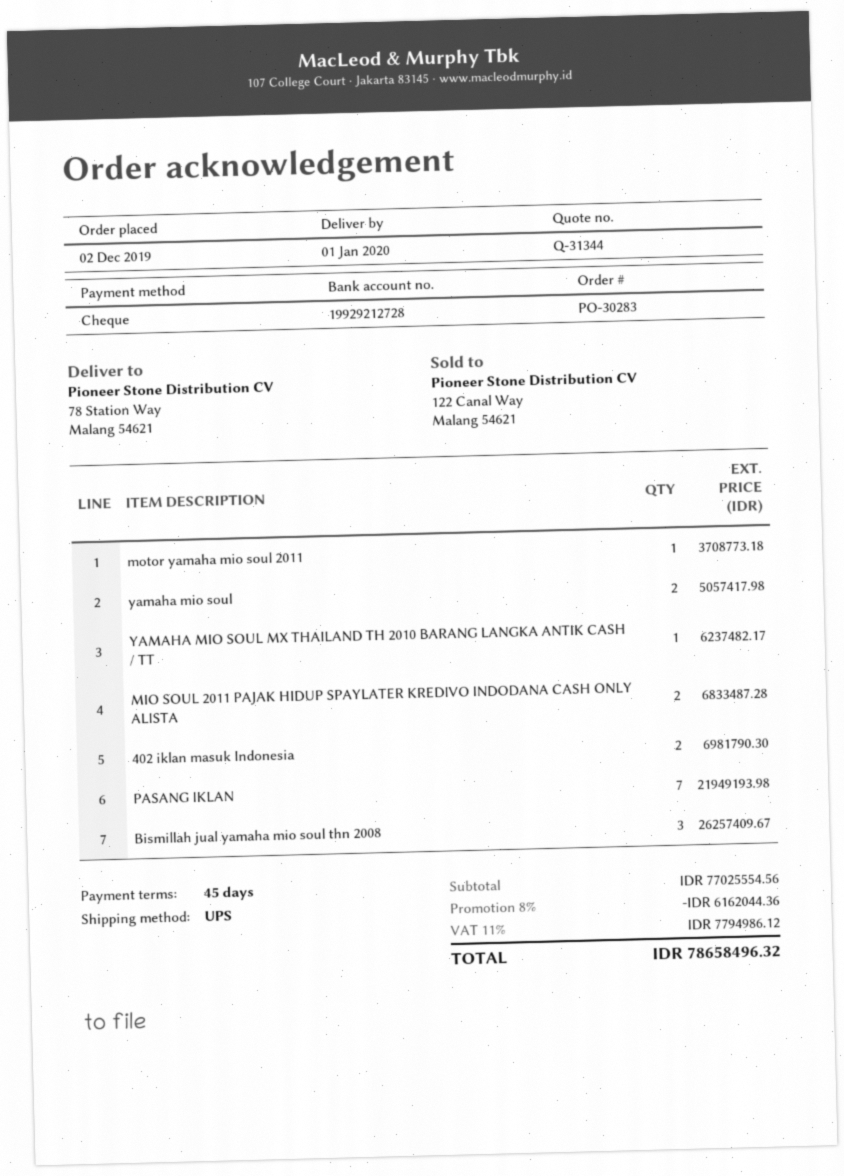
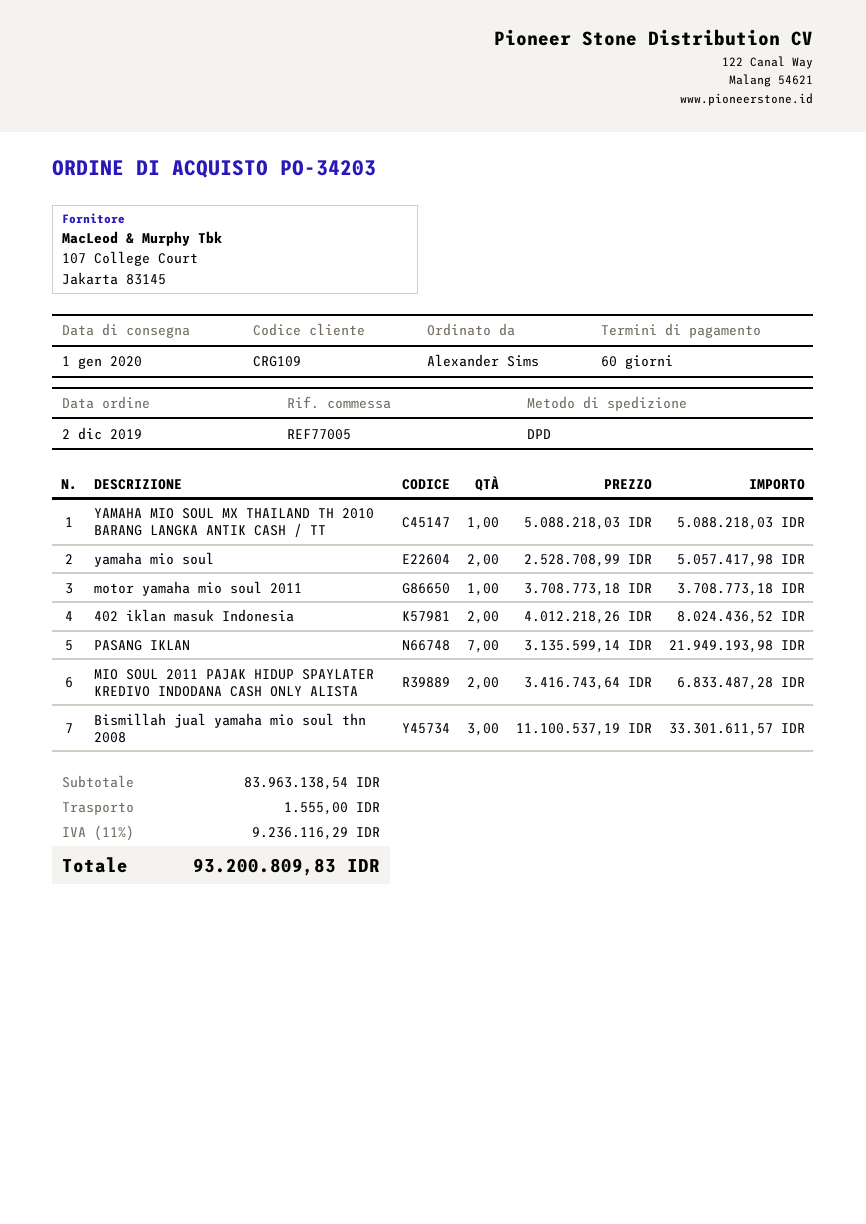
order number: PO-30283 -> PO-34203
payment terms: 45 days -> 60 days
shipping method: UPS -> DPD
YAMAHA MIO SOUL MX THAILAND TH 2010 BARANG LANGKA ANTIK CASH / TT: 1 for 6237482.17 -> 1 for 5088218.03
402 iklan masuk Indonesia: 2 for 6981790.30 -> 2 for 8024436.52
Bismillah jual yamaha mio soul thn 2008: 3 for 26257409.67 -> 3 for 33301611.57
subtotal: 77025554.56 -> 83963138.54
discount: 8% = 6162044.36 -> none
shipping: none -> 1555.00
tax: 11% = 7794986.12 -> 11% = 9236116.29
total: 78658496.32 -> 93200809.83

